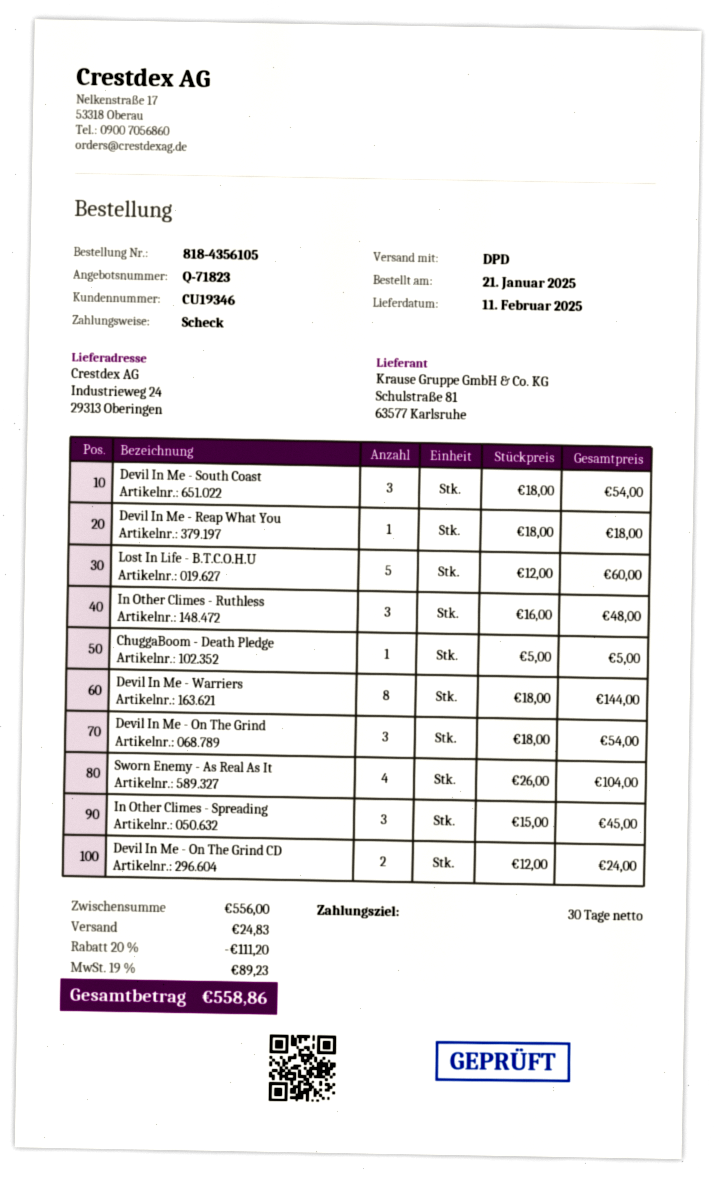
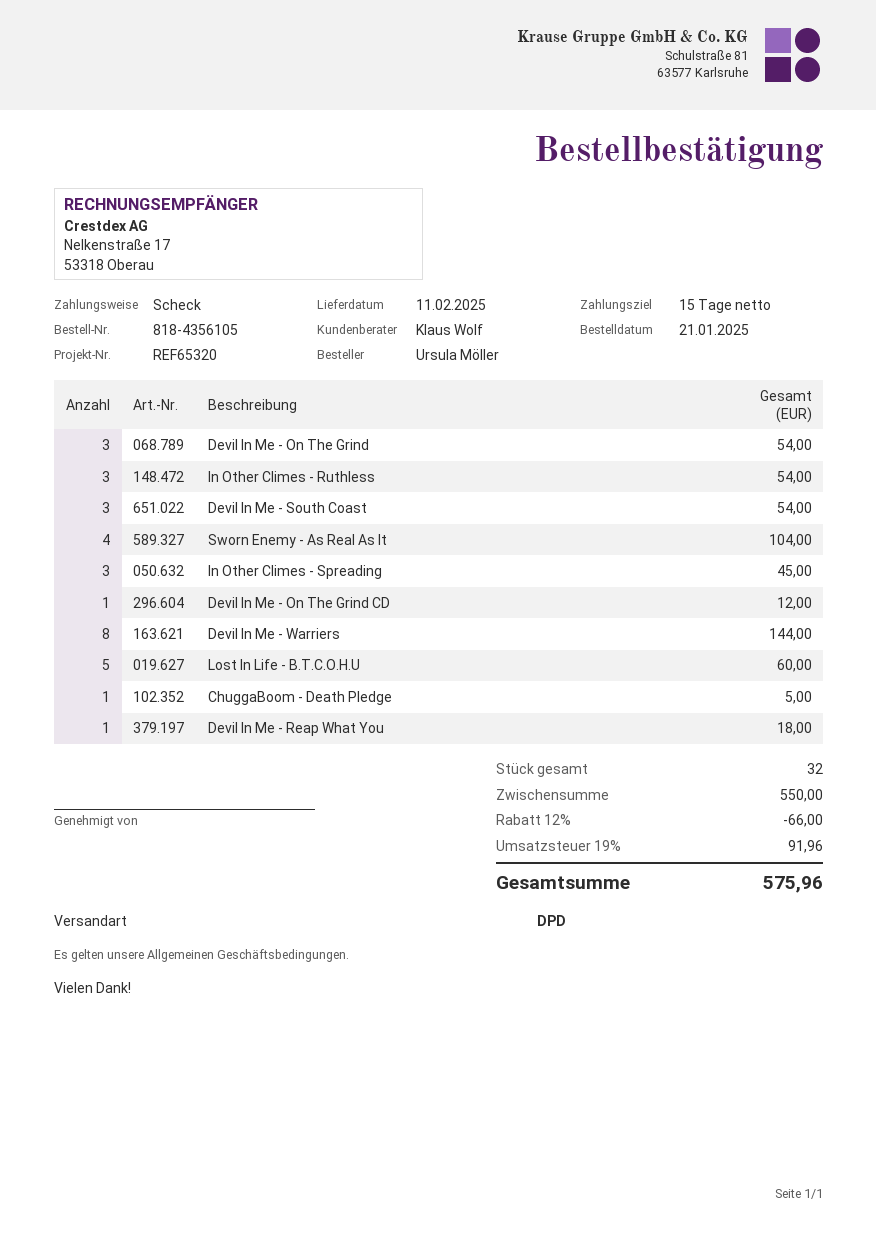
payment terms: 30 days -> 15 days
In Other Climes - Ruthless: 3 for 48.00 -> 3 for 54.00
Devil In Me - On The Grind CD: 2 for 24.00 -> 1 for 12.00
subtotal: 556.00 -> 550.00
discount: 20% = 111.20 -> 12% = 66.00
shipping: 24.83 -> none
tax: 19% = 89.23 -> 19% = 91.96
total: 558.86 -> 575.96

